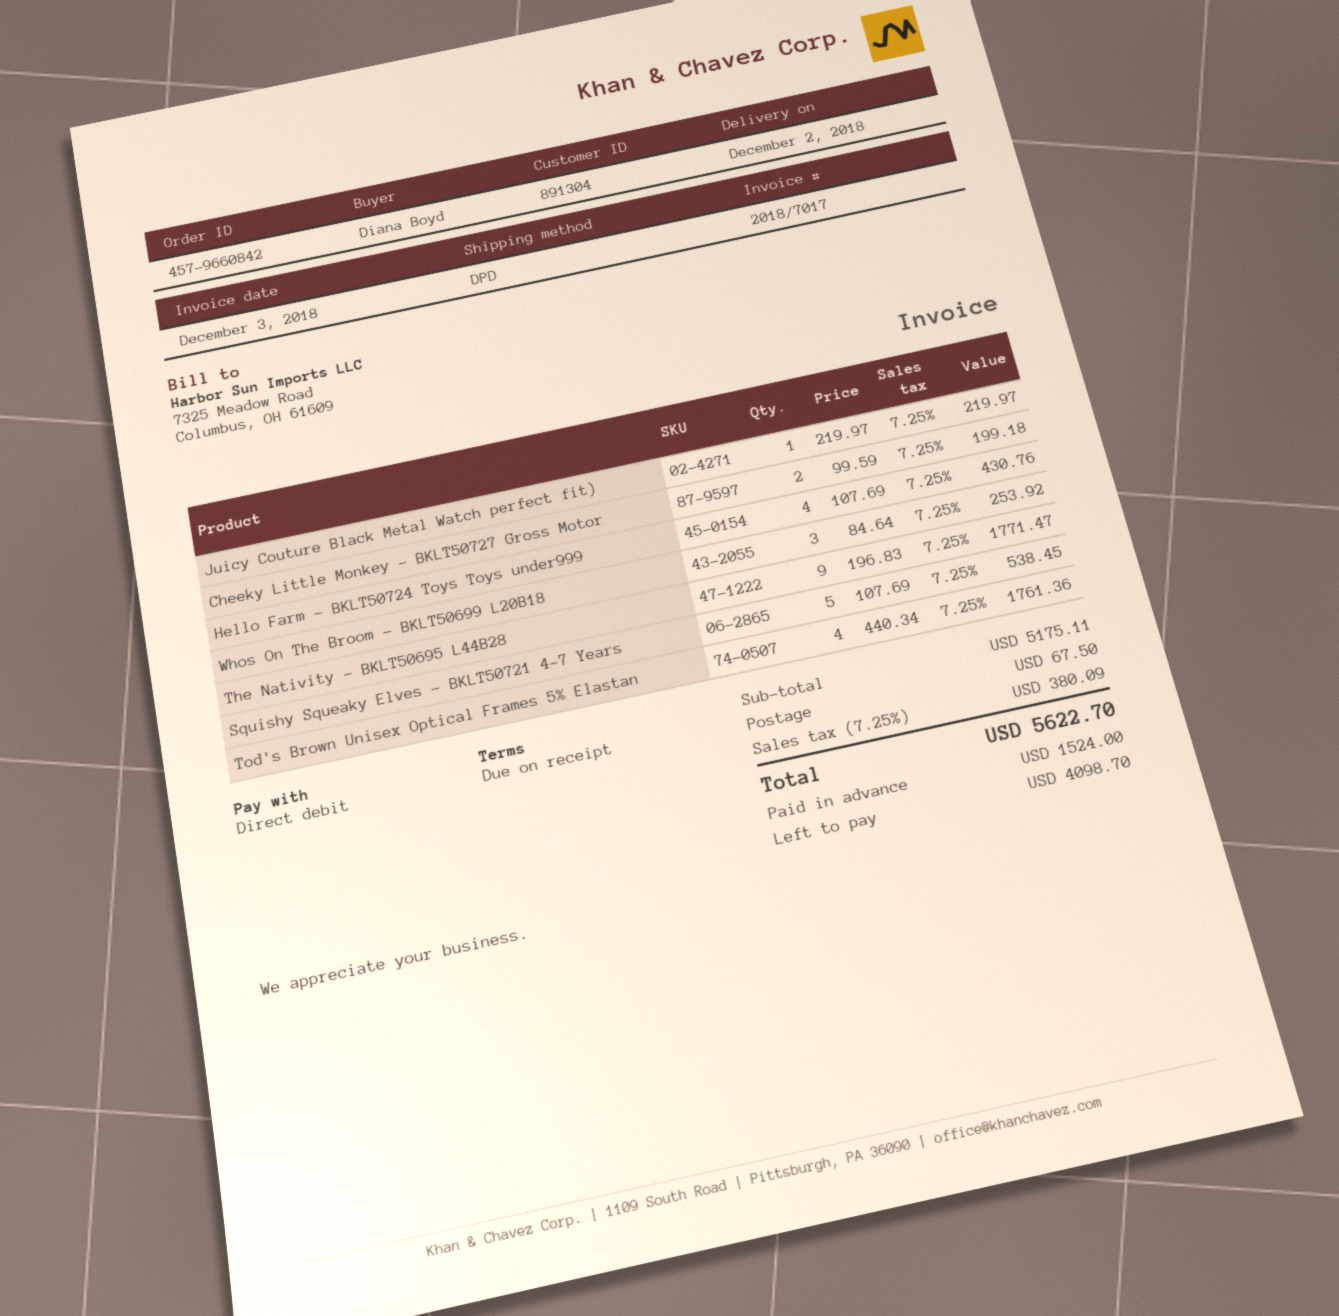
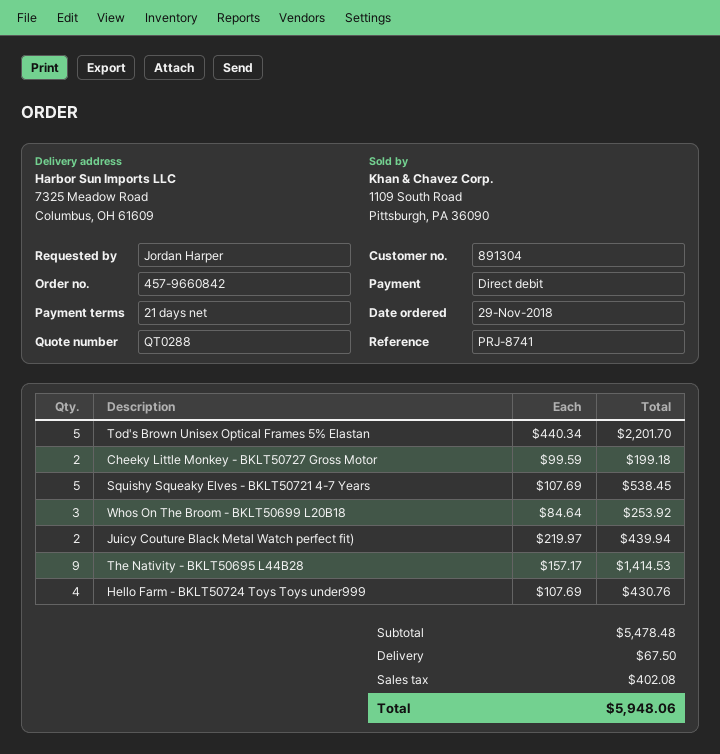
payment terms: on receipt -> 21 days
ordered by: Diana Boyd -> Jordan Harper
Juicy Couture Black Metal Watch perfect fit): 1 x 219.97 = 219.97 -> 2 x 219.97 = 439.94
The Nativity - BKLT50695 L44B28: 9 x 196.83 = 1771.47 -> 9 x 157.17 = 1414.53
Tod's Brown Unisex Optical Frames 5% Elastan: 4 x 440.34 = 1761.36 -> 5 x 440.34 = 2201.70
subtotal: 5175.11 -> 5478.48
tax: 380.09 -> 402.08
total: 5622.70 -> 5948.06

